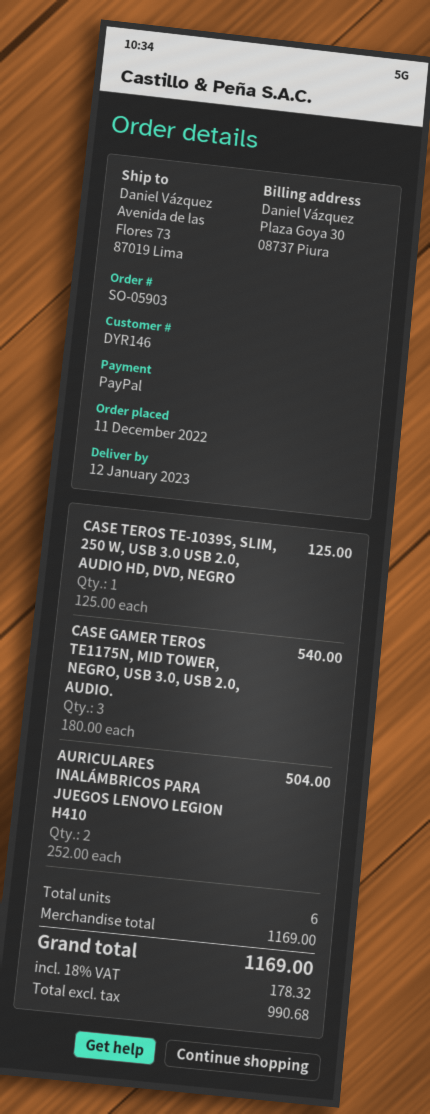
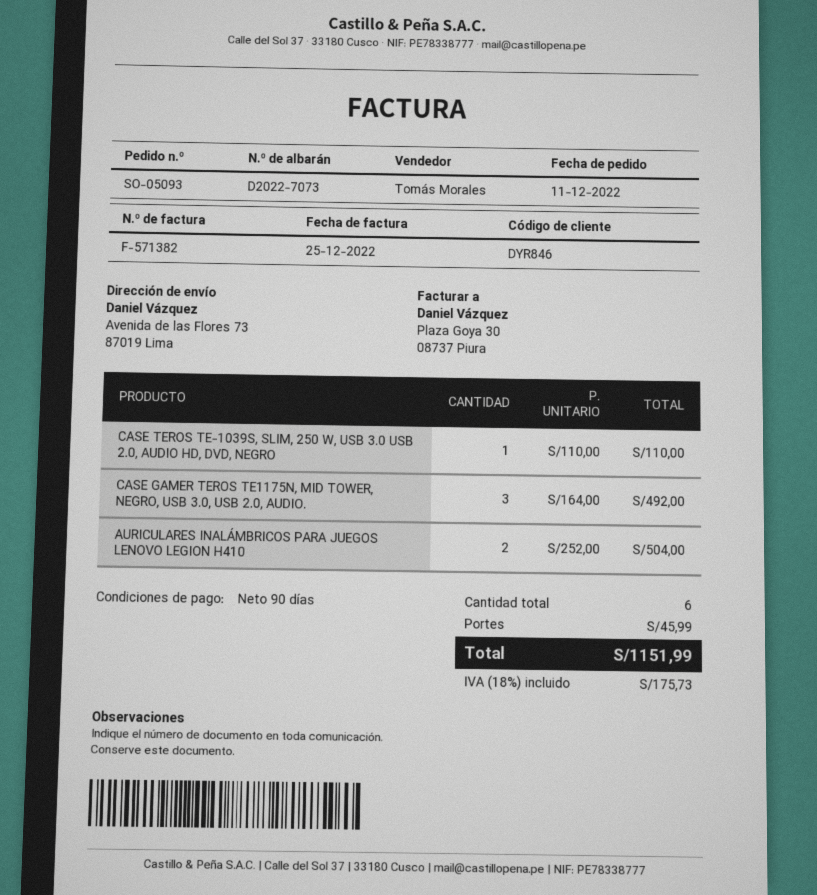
order number: SO-05903 -> SO-05093
customer number: DYR146 -> DYR846
CASE TEROS TE-1039S, SLIM, 250 W, USB 3.0 USB 2.0, AUDIO HD, DVD, NEGRO: 1 x 125.00 = 125.00 -> 1 x 110.00 = 110.00
CASE GAMER TEROS TE1175N, MID TOWER, NEGRO, USB 3.0, USB 2.0, AUDIO.: 3 x 180.00 = 540.00 -> 3 x 164.00 = 492.00
shipping: none -> 45.99
tax: 18% = 178.32 -> 18% = 175.73
total: 1169.00 -> 1151.99

